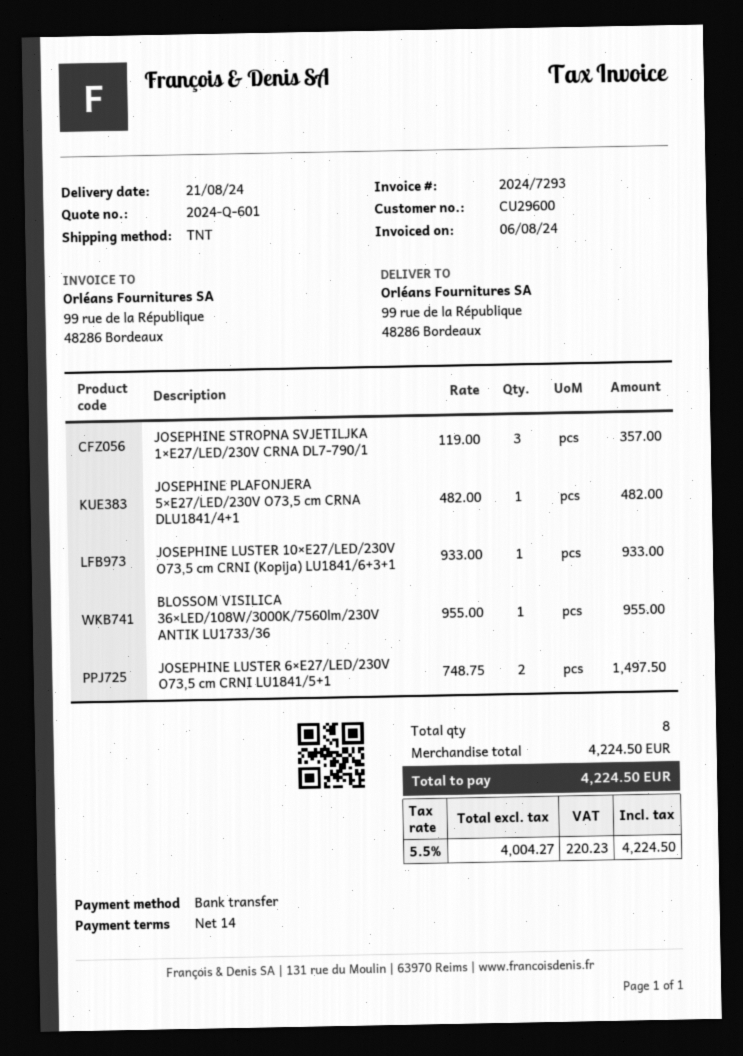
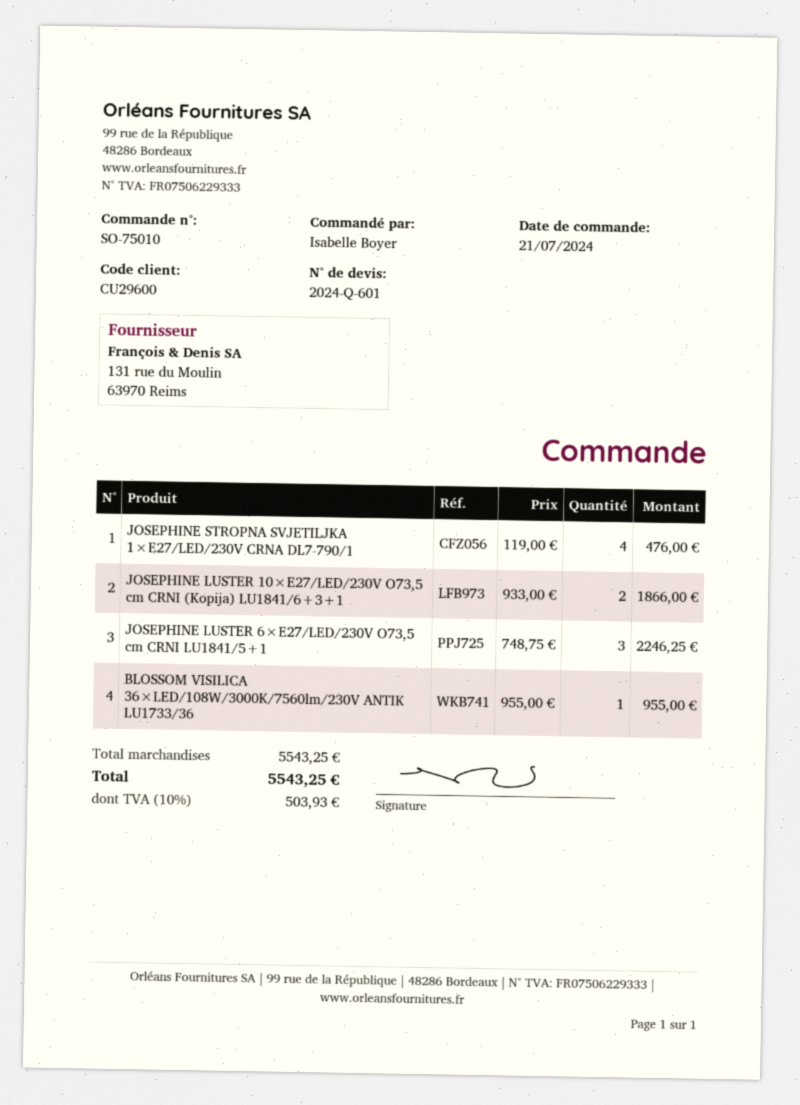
JOSEPHINE STROPNA SVJETILJKA 1×E27/LED/230V CRNA DL7-790/1: 3 x 119.00 = 357.00 -> 4 x 119.00 = 476.00
JOSEPHINE PLAFONJERA 5×E27/LED/230V O73,5 cm CRNA DLU1841/4+1: 1 x 482.00 = 482.00 -> none
JOSEPHINE LUSTER 10×E27/LED/230V O73,5 cm CRNI (Kopija) LU1841/6+3+1: 1 x 933.00 = 933.00 -> 2 x 933.00 = 1866.00
JOSEPHINE LUSTER 6×E27/LED/230V O73,5 cm CRNI LU1841/5+1: 2 x 748.75 = 1497.50 -> 3 x 748.75 = 2246.25
subtotal: 4224.50 -> 5543.25
tax: 5.5% = 220.23 -> 10% = 503.93
total: 4224.50 -> 5543.25

